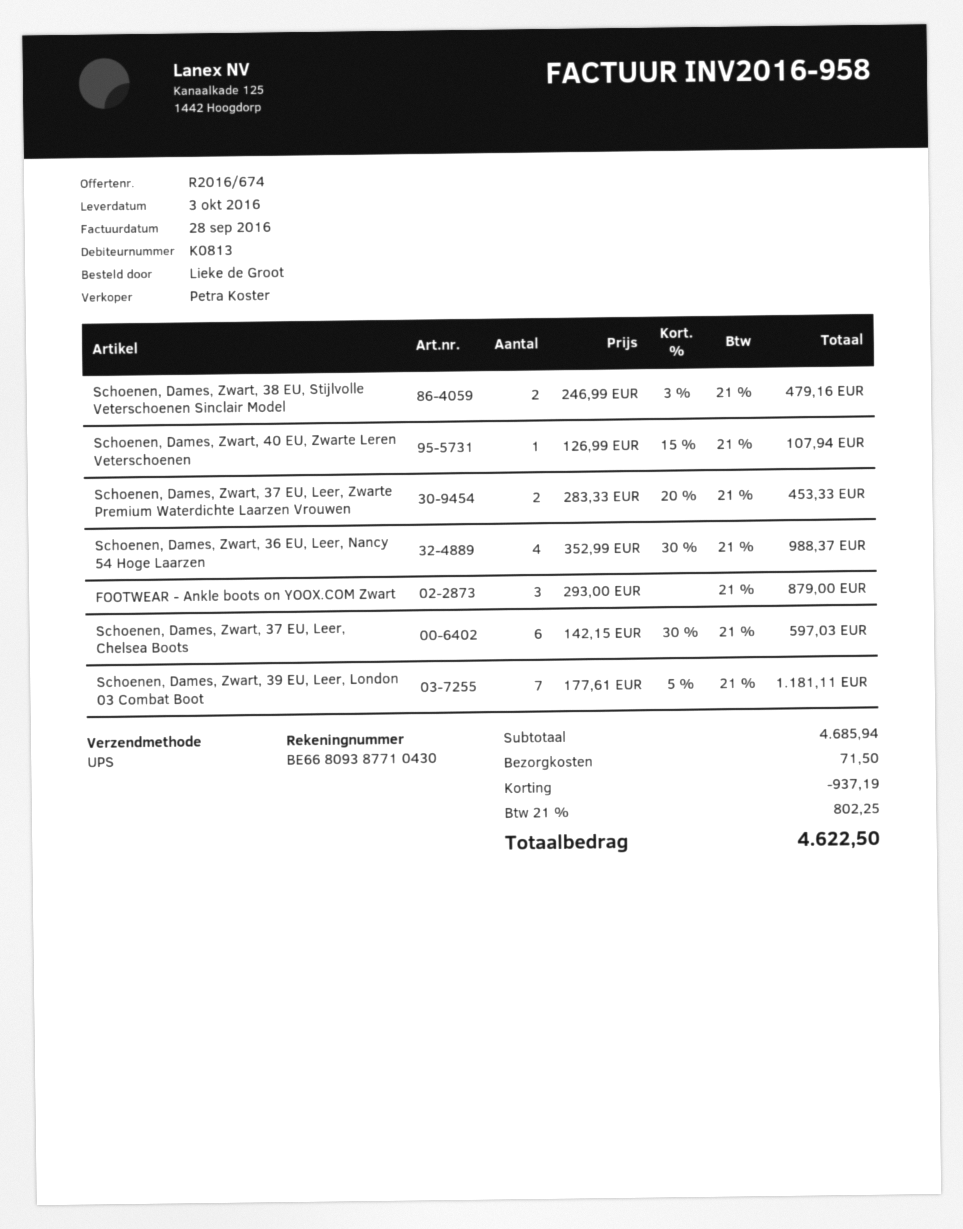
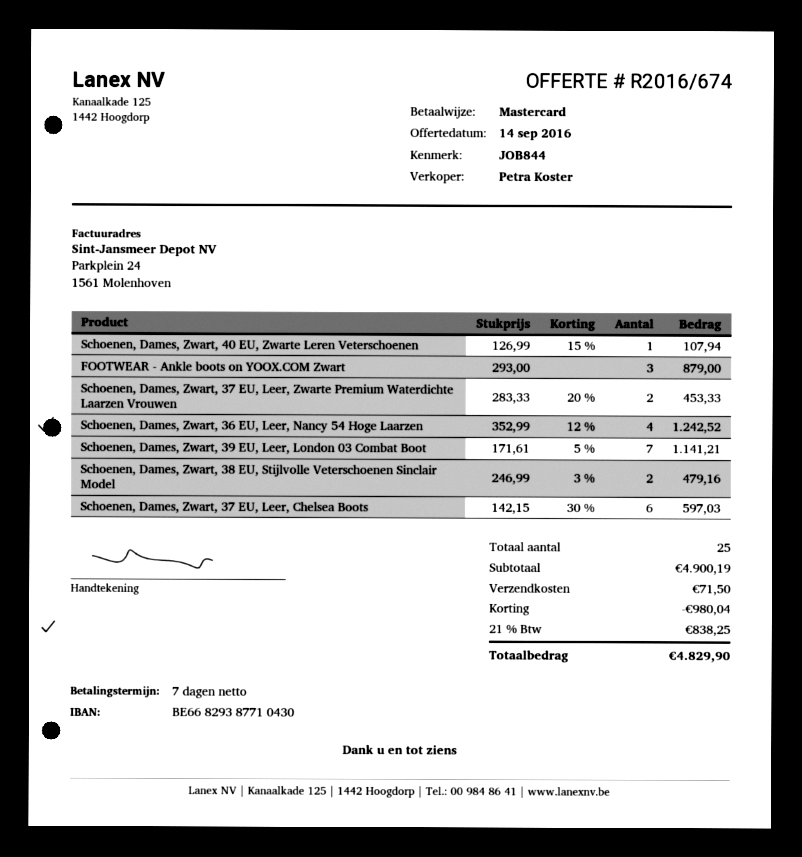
bank account: BE66809387710430 -> BE66829387710430
Schoenen, Dames, Zwart, 36 EU, Leer, Nancy 54 Hoge Laarzen: 4 x 352.99 - 30% = 988.37 -> 4 x 352.99 - 12% = 1242.52
Schoenen, Dames, Zwart, 39 EU, Leer, London 03 Combat Boot: 7 x 177.61 - 5% = 1181.11 -> 7 x 171.61 - 5% = 1141.21
subtotal: 4685.94 -> 4900.19
discount: 937.19 -> 980.04
tax: 21% = 802.25 -> 21% = 838.25
total: 4622.50 -> 4829.90

